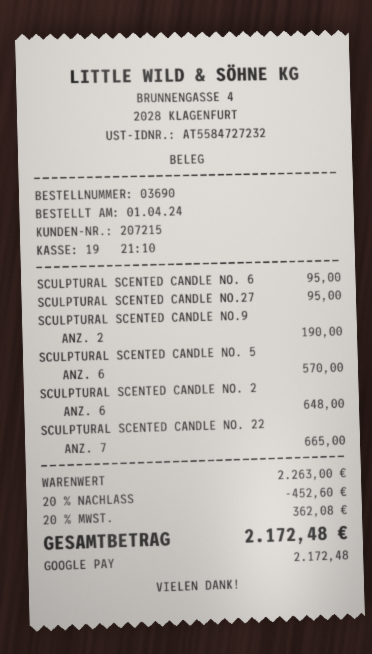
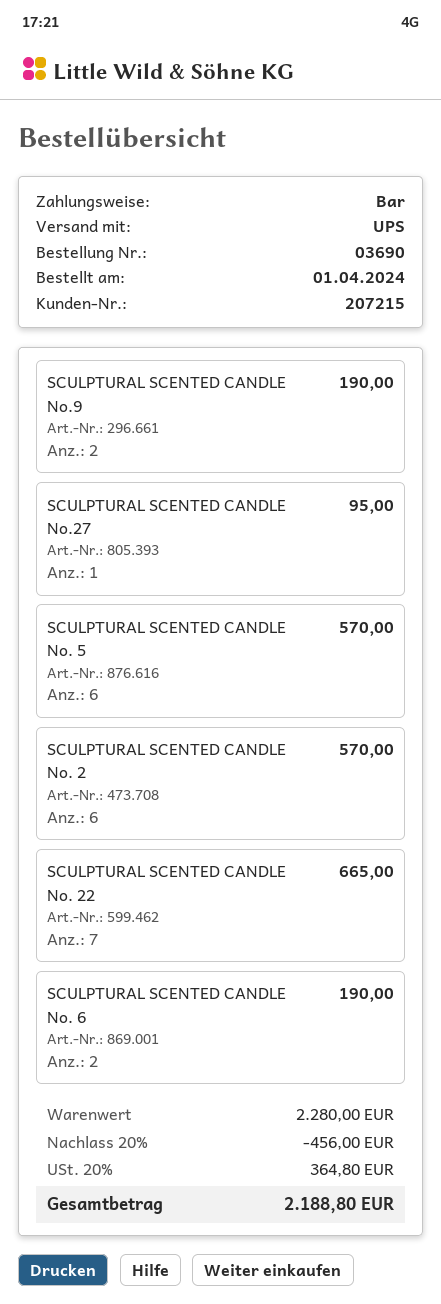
payment method: Google Pay -> cash
SCULPTURAL SCENTED CANDLE NO. 6: 1 for 95.00 -> 2 for 190.00
SCULPTURAL SCENTED CANDLE NO. 2: 6 for 648.00 -> 6 for 570.00
subtotal: 2263.00 -> 2280.00
discount: 20% = 452.60 -> 20% = 456.00
tax: 20% = 362.08 -> 20% = 364.80
total: 2172.48 -> 2188.80

